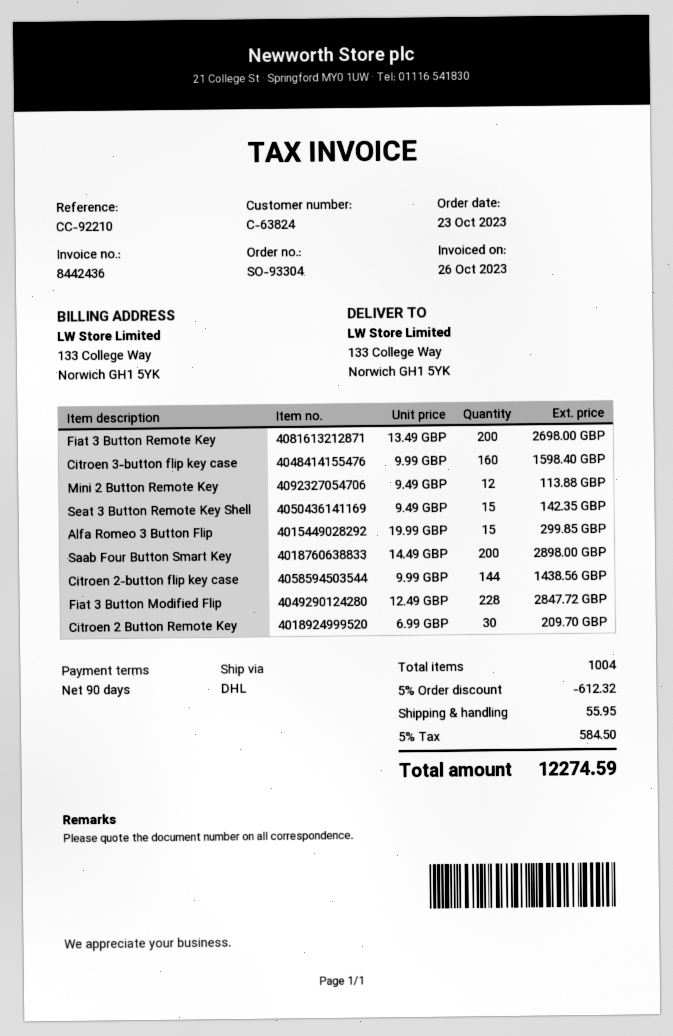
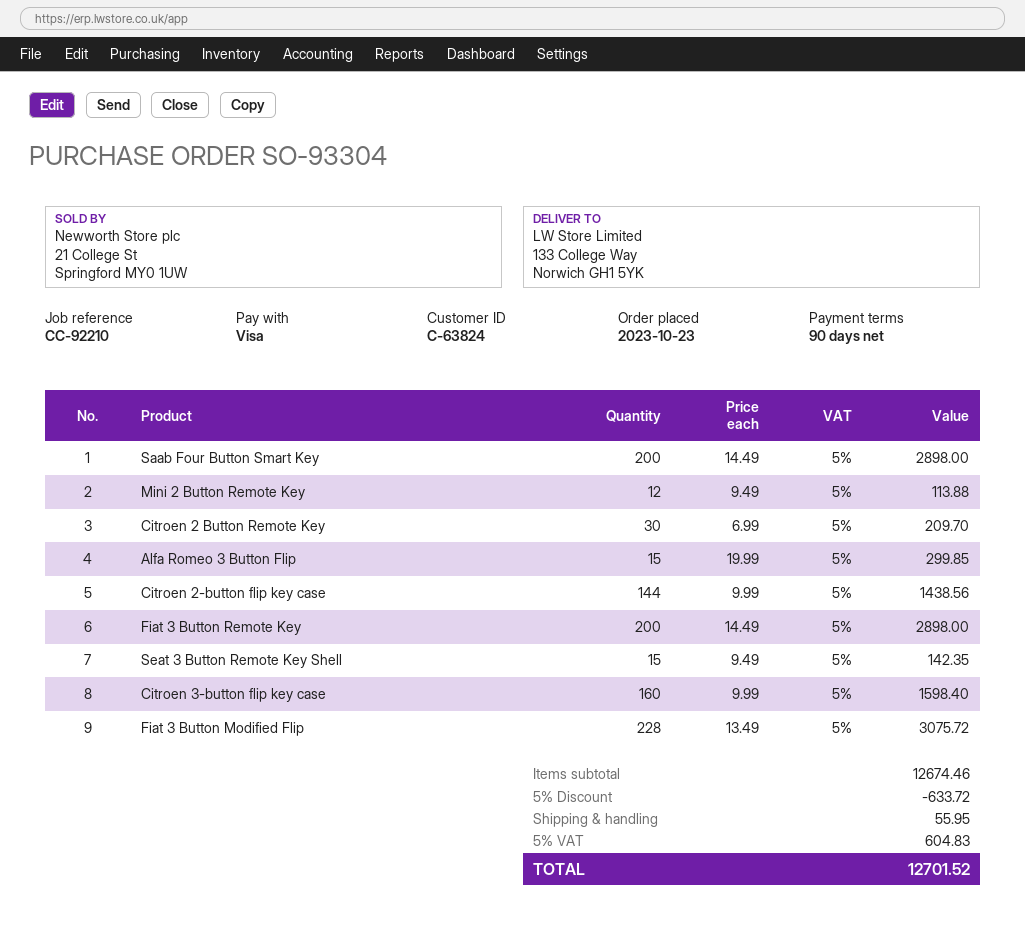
Fiat 3 Button Remote Key: 200 x 13.49 = 2698.00 -> 200 x 14.49 = 2898.00
Fiat 3 Button Modified Flip: 228 x 12.49 = 2847.72 -> 228 x 13.49 = 3075.72
discount: 5% = 612.32 -> 5% = 633.72
tax: 5% = 584.50 -> 5% = 604.83
total: 12274.59 -> 12701.52

